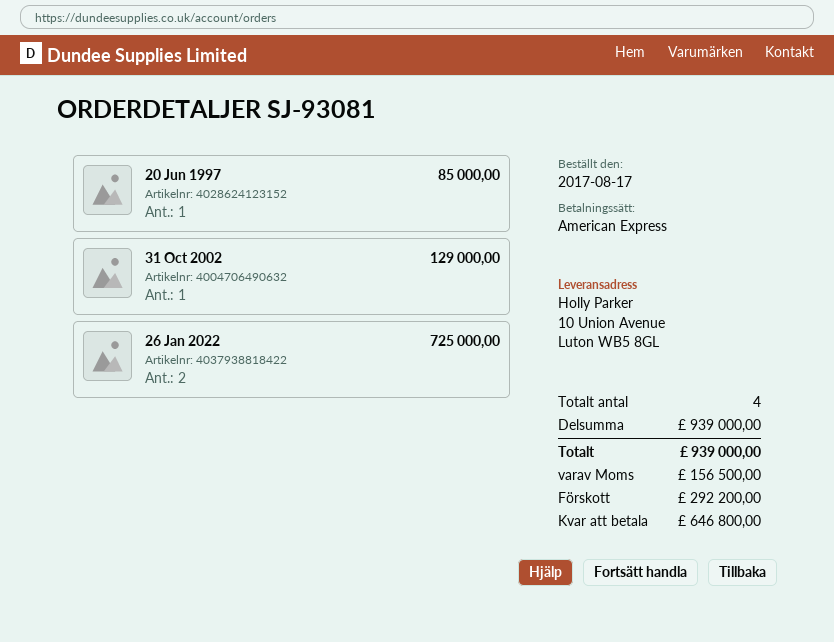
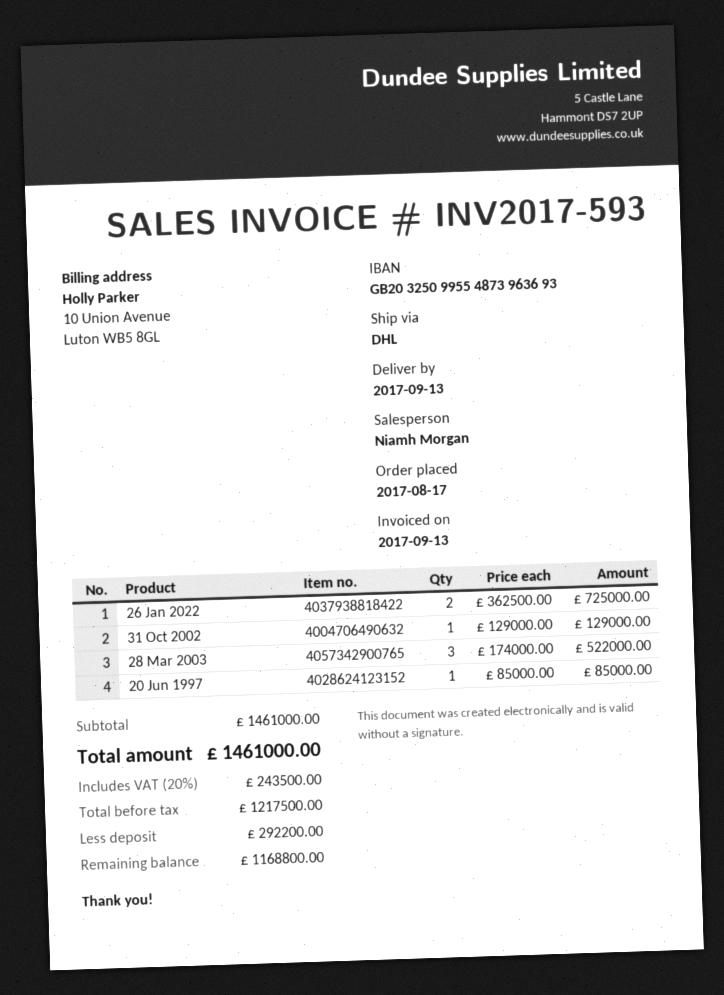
28 Mar 2003: none -> 3 for 522000.00
subtotal: 939000.00 -> 1461000.00
tax: 156500.00 -> 243500.00
total: 939000.00 -> 1461000.00
balance: 646800.00 -> 1168800.00

